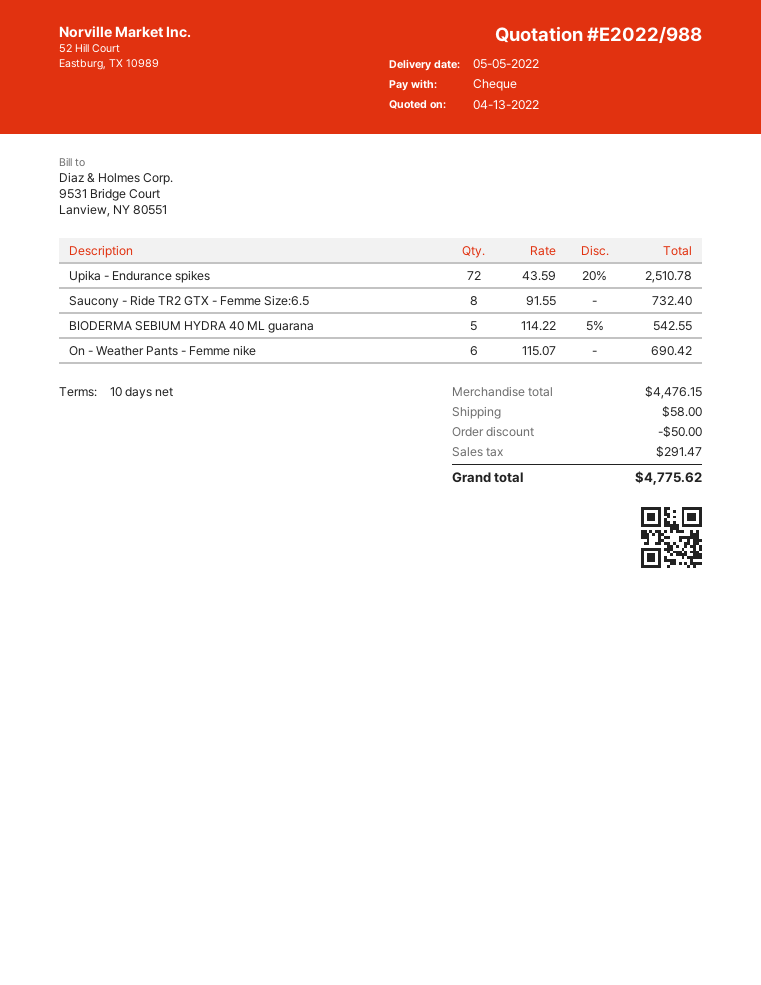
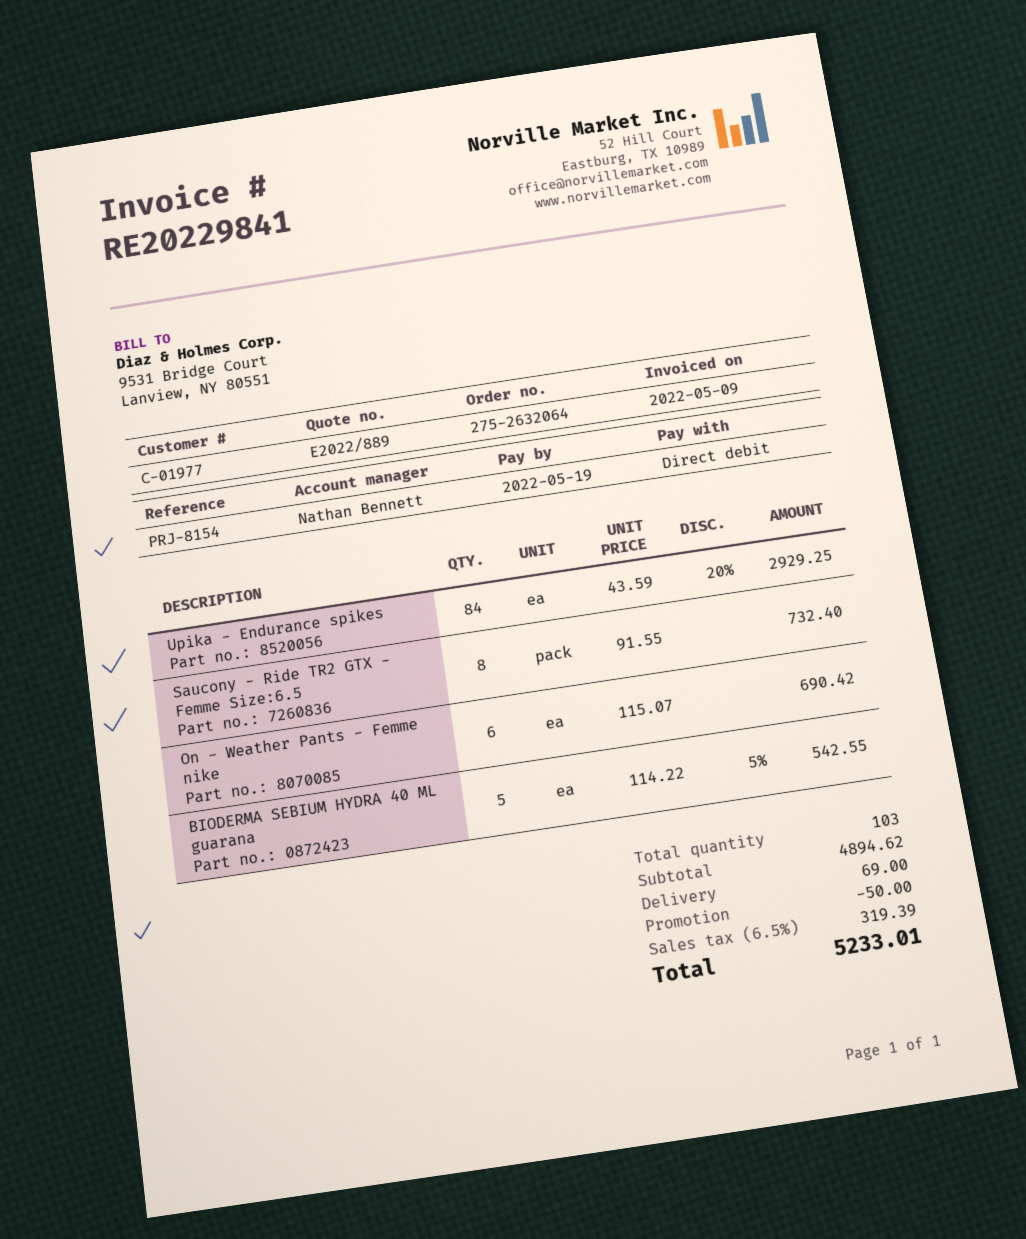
quote number: E2022/988 -> E2022/889
payment method: cheque -> direct debit
Upika - Endurance spikes: 72 x 43.59 - 20% = 2510.78 -> 84 x 43.59 - 20% = 2929.25
subtotal: 4476.15 -> 4894.62
shipping: 58.00 -> 69.00
tax: 291.47 -> 319.39
total: 4775.62 -> 5233.01

